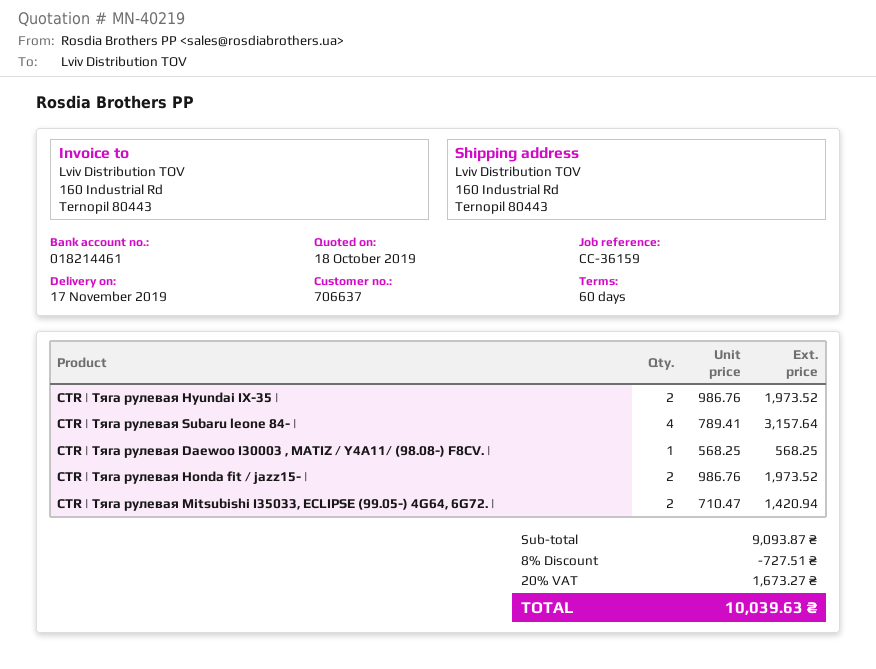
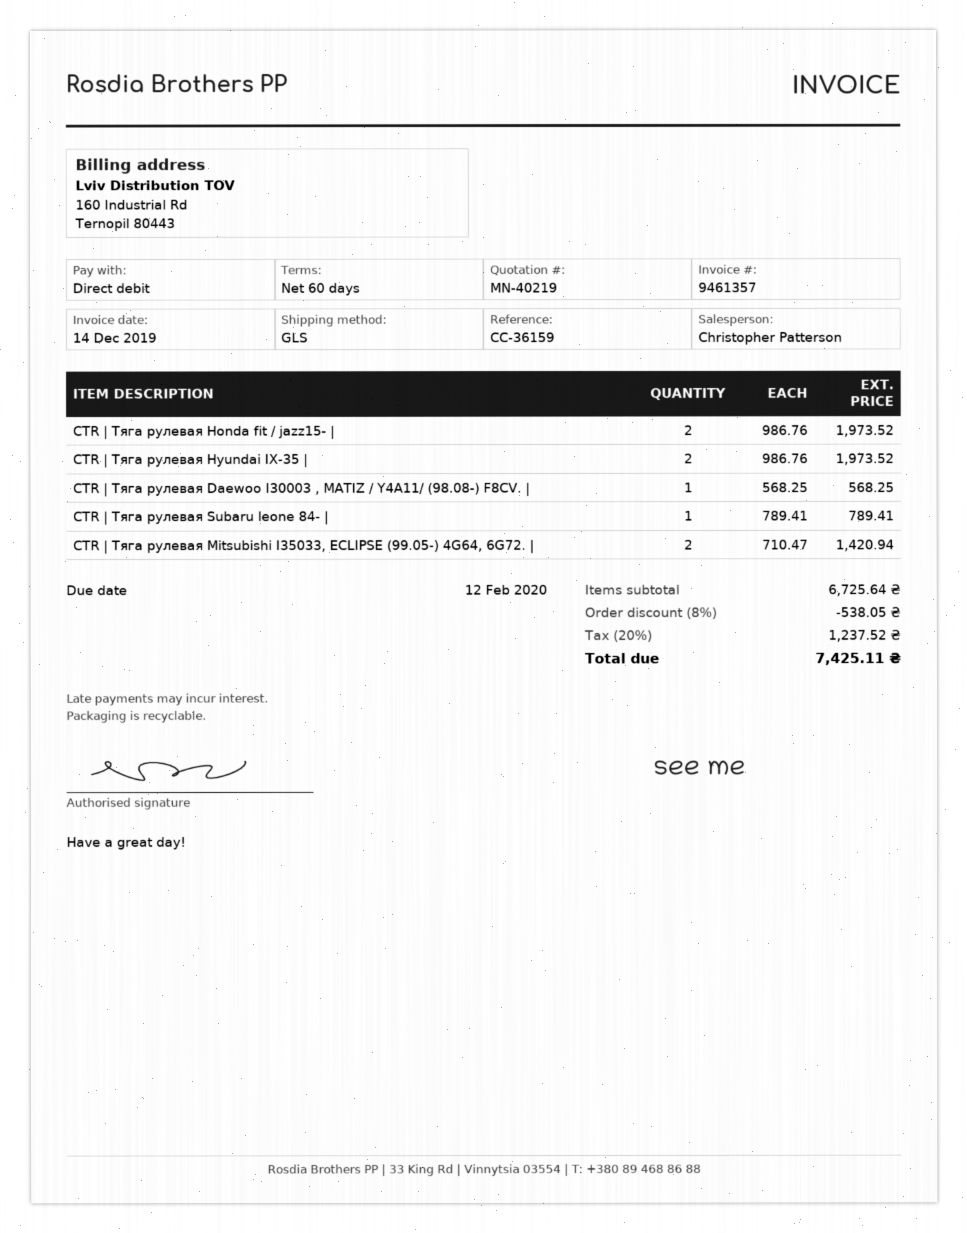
CTR | Тяга рулевая Subaru leone 84- |: 4 x 789.41 = 3157.64 -> 1 x 789.41 = 789.41
subtotal: 9093.87 -> 6725.64
discount: 8% = 727.51 -> 8% = 538.05
tax: 20% = 1673.27 -> 20% = 1237.52
total: 10039.63 -> 7425.11

